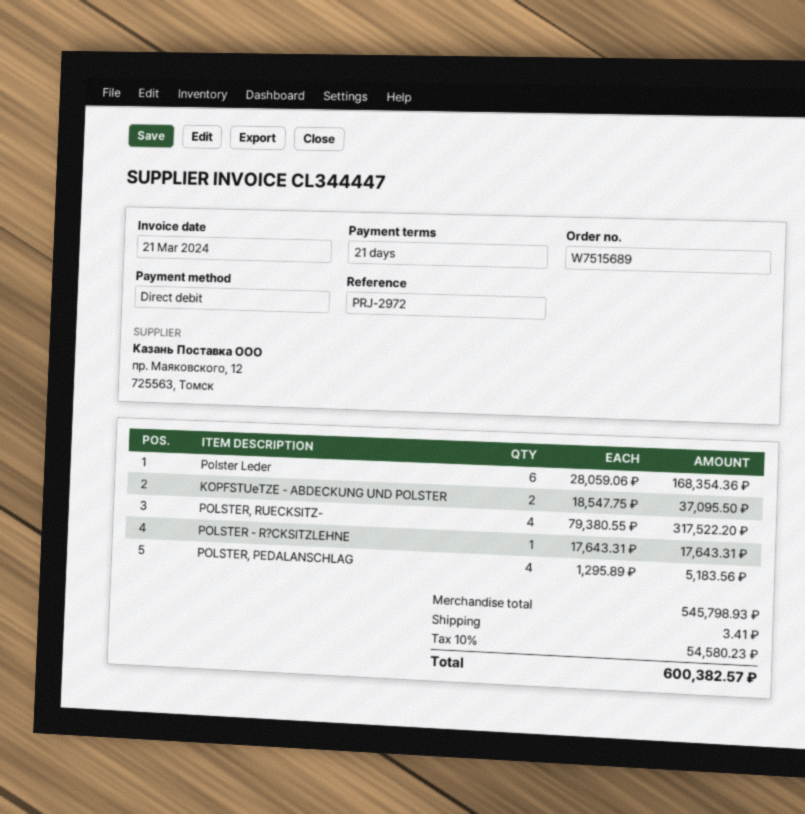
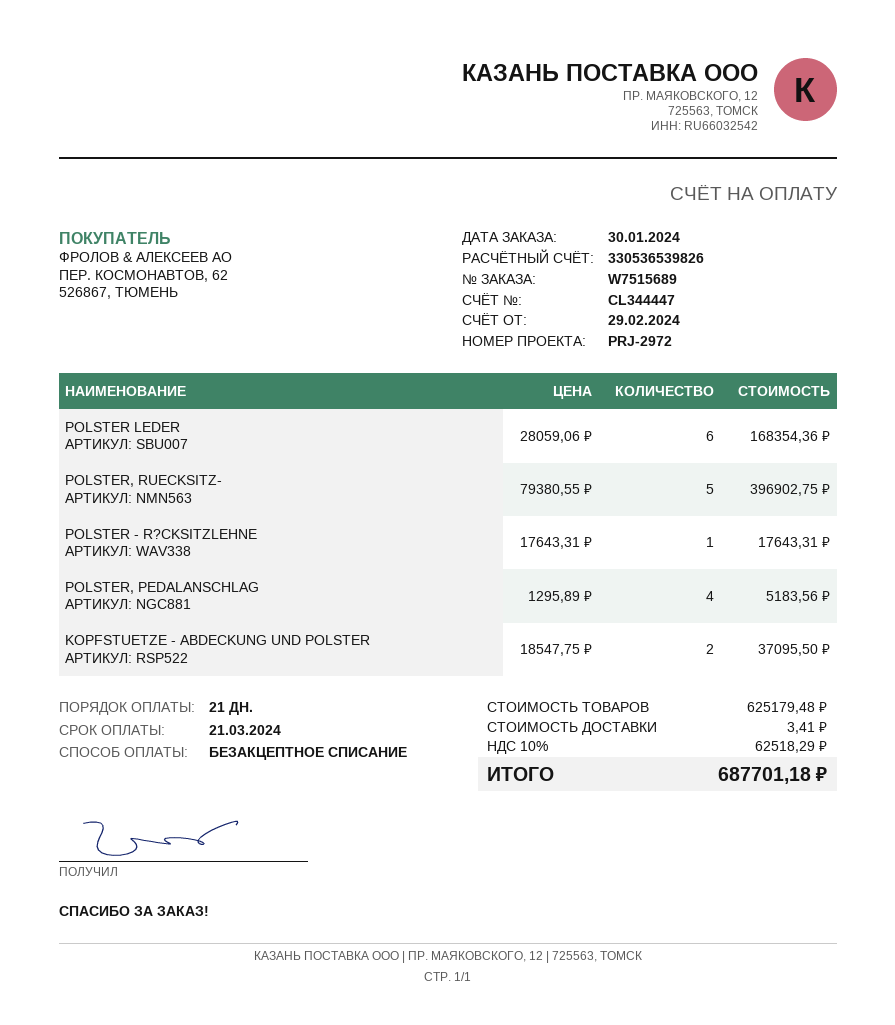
invoice date: 2024-03-21 -> 2024-02-29
POLSTER, RUECKSITZ-: 4 x 79380.55 = 317522.20 -> 5 x 79380.55 = 396902.75
subtotal: 545798.93 -> 625179.48
tax: 10% = 54580.23 -> 10% = 62518.29
total: 600382.57 -> 687701.18

